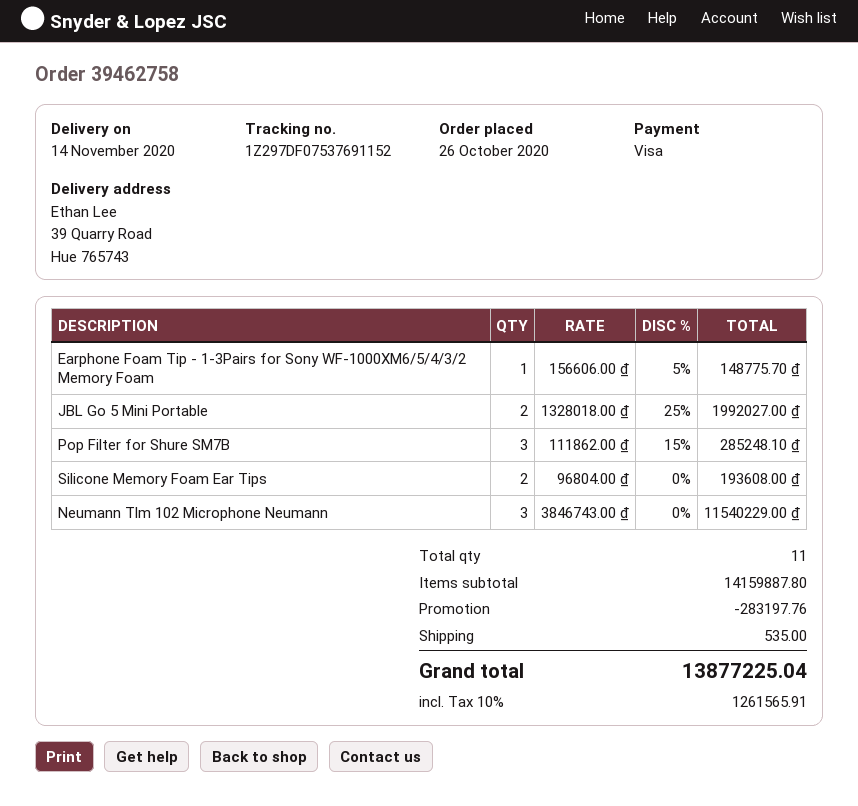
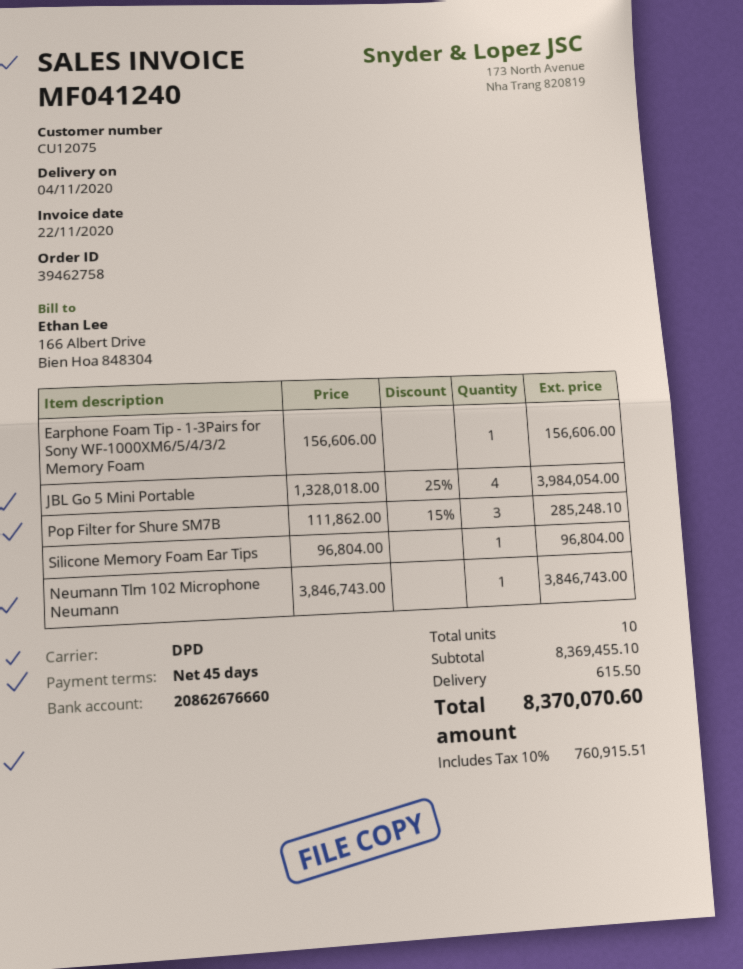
delivery date: 2020-11-14 -> 2020-11-04
Earphone Foam Tip - 1-3Pairs for Sony WF-1000XM6/5/4/3/2 Memory Foam: 1 x 156606.00 - 5% = 148775.70 -> 1 x 156606.00 = 156606.00
JBL Go 5 Mini Portable: 2 x 1328018.00 - 25% = 1992027.00 -> 4 x 1328018.00 - 25% = 3984054.00
Silicone Memory Foam Ear Tips: 2 x 96804.00 = 193608.00 -> 1 x 96804.00 = 96804.00
Neumann Tlm 102 Microphone Neumann: 3 x 3846743.00 = 11540229.00 -> 1 x 3846743.00 = 3846743.00
total quantity: 11 -> 10
subtotal: 14159887.80 -> 8369455.10
discount: 283197.76 -> none
shipping: 535.00 -> 615.50
tax: 10% = 1261565.91 -> 10% = 760915.51
total: 13877225.04 -> 8370070.60

